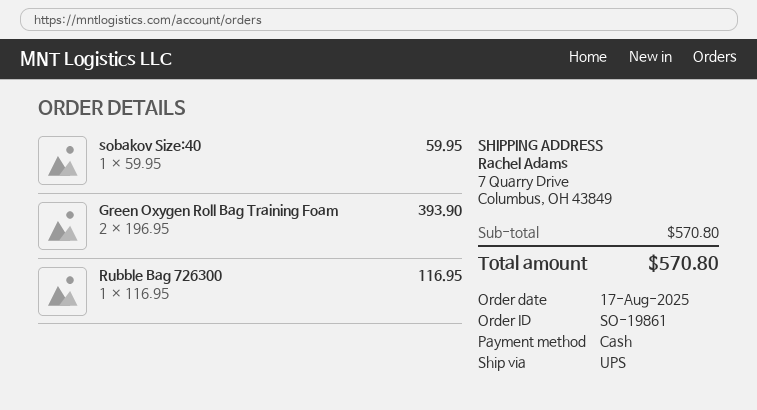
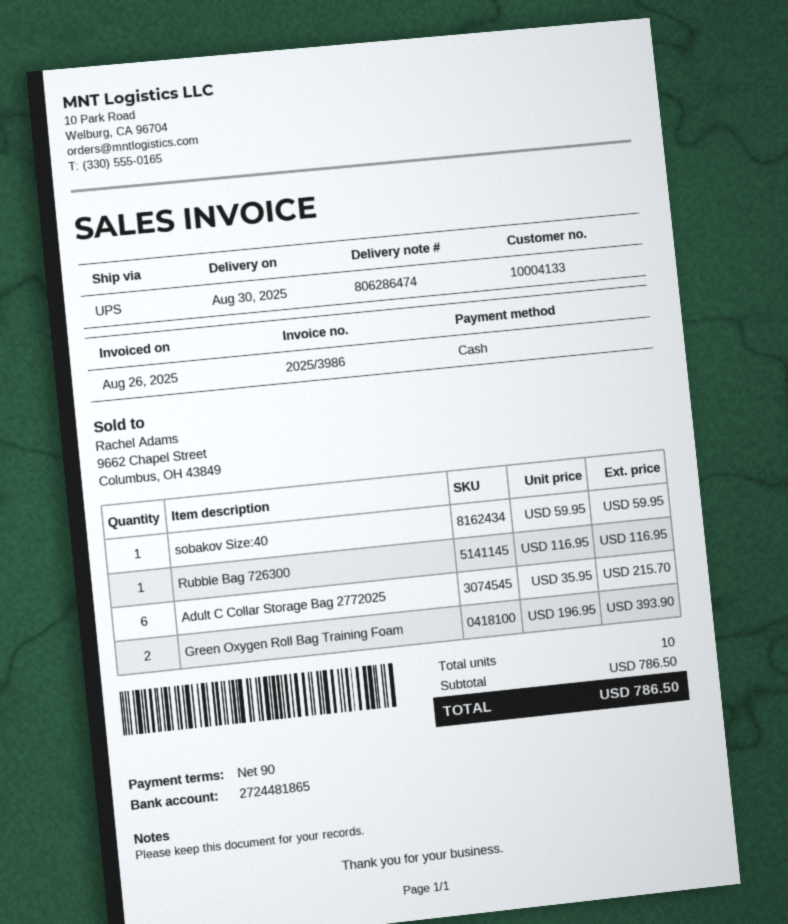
Adult C Collar Storage Bag 2772025: none -> 6 x 35.95 = 215.70
subtotal: 570.80 -> 786.50
total: 570.80 -> 786.50

